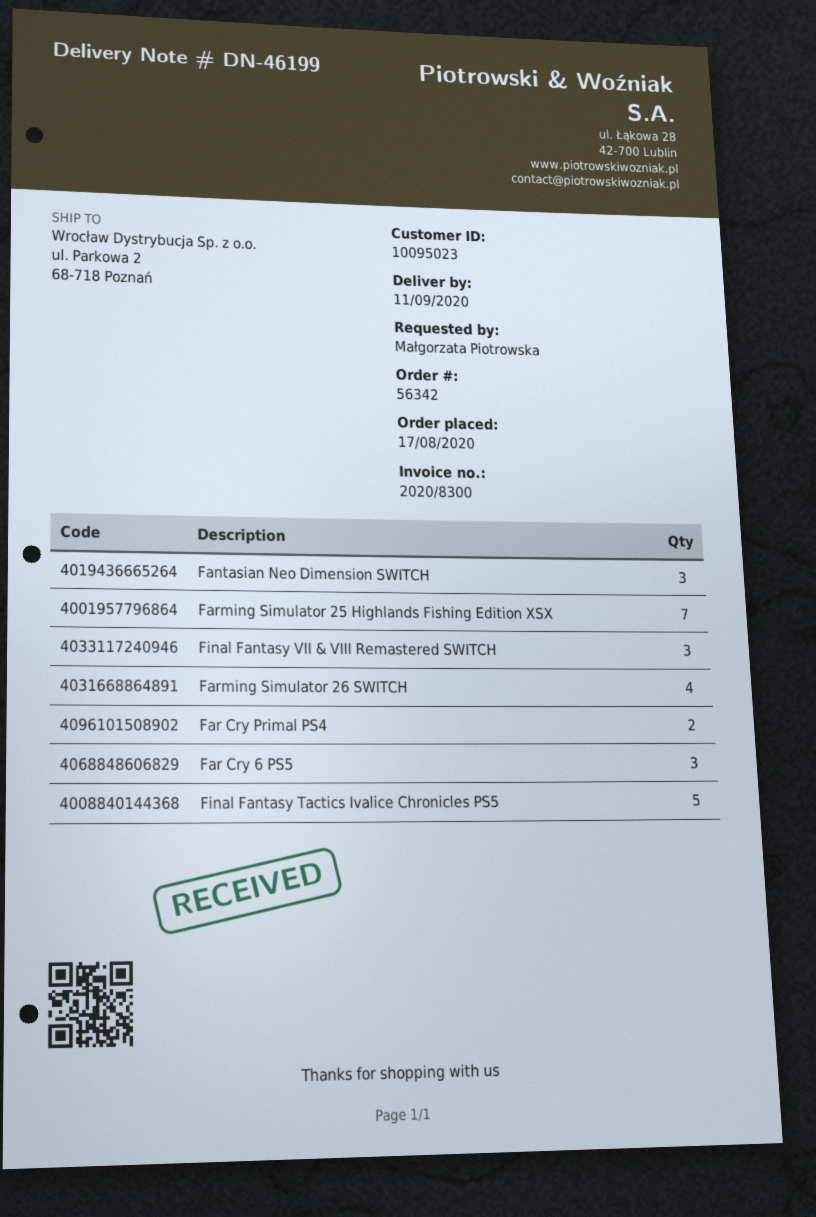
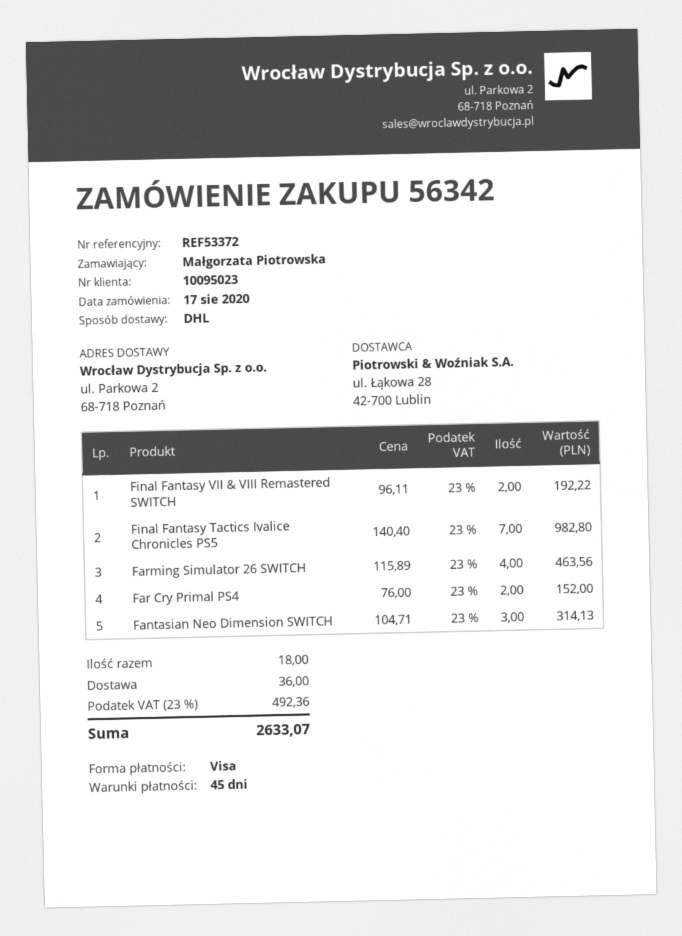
Farming Simulator 25 Highlands Fishing Edition XSX: 7 -> none
Final Fantasy VII & VIII Remastered SWITCH: 3 -> 2
Far Cry 6 PS5: 3 -> none
Final Fantasy Tactics Ivalice Chronicles PS5: 5 -> 7

